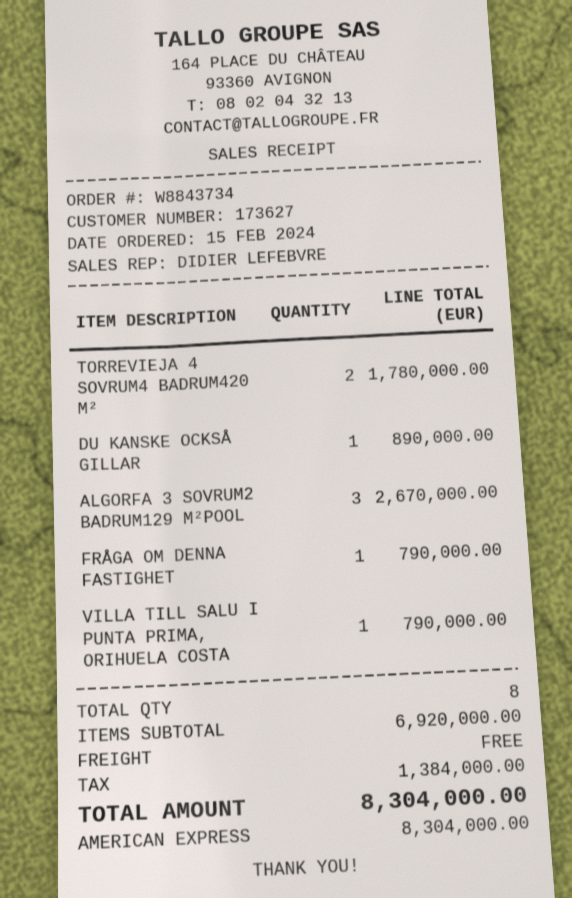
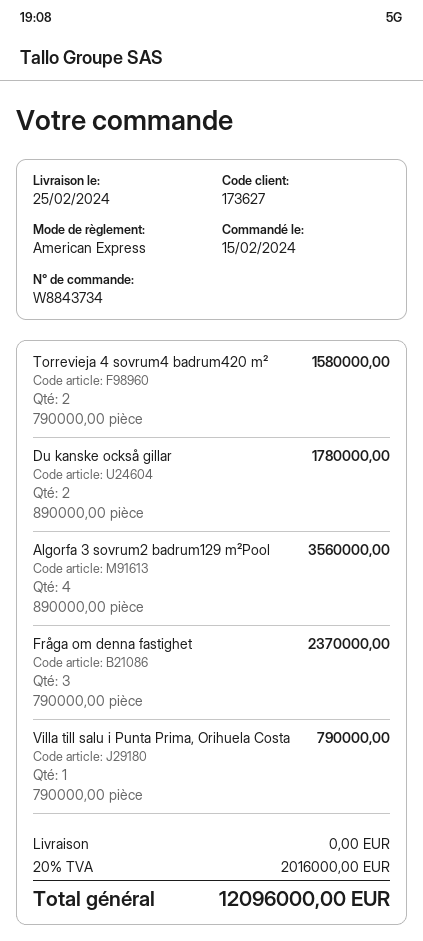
TORREVIEJA 4 SOVRUM4 BADRUM420 M²: 2 for 1780000.00 -> 2 for 1580000.00
DU KANSKE OCKSÅ GILLAR: 1 for 890000.00 -> 2 for 1780000.00
ALGORFA 3 SOVRUM2 BADRUM129 M²POOL: 3 for 2670000.00 -> 4 for 3560000.00
FRÅGA OM DENNA FASTIGHET: 1 for 790000.00 -> 3 for 2370000.00
tax: 1384000.00 -> 2016000.00
total: 8304000.00 -> 12096000.00

